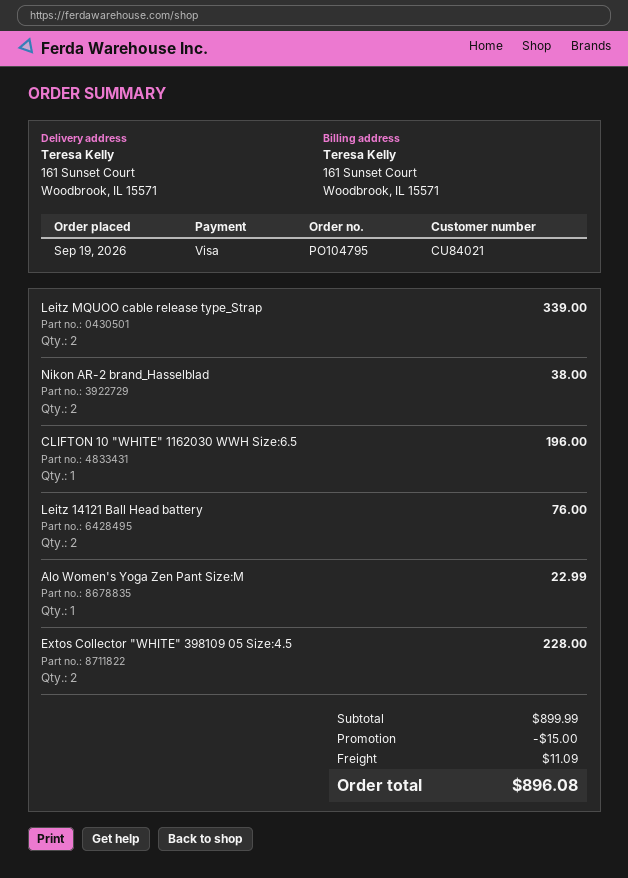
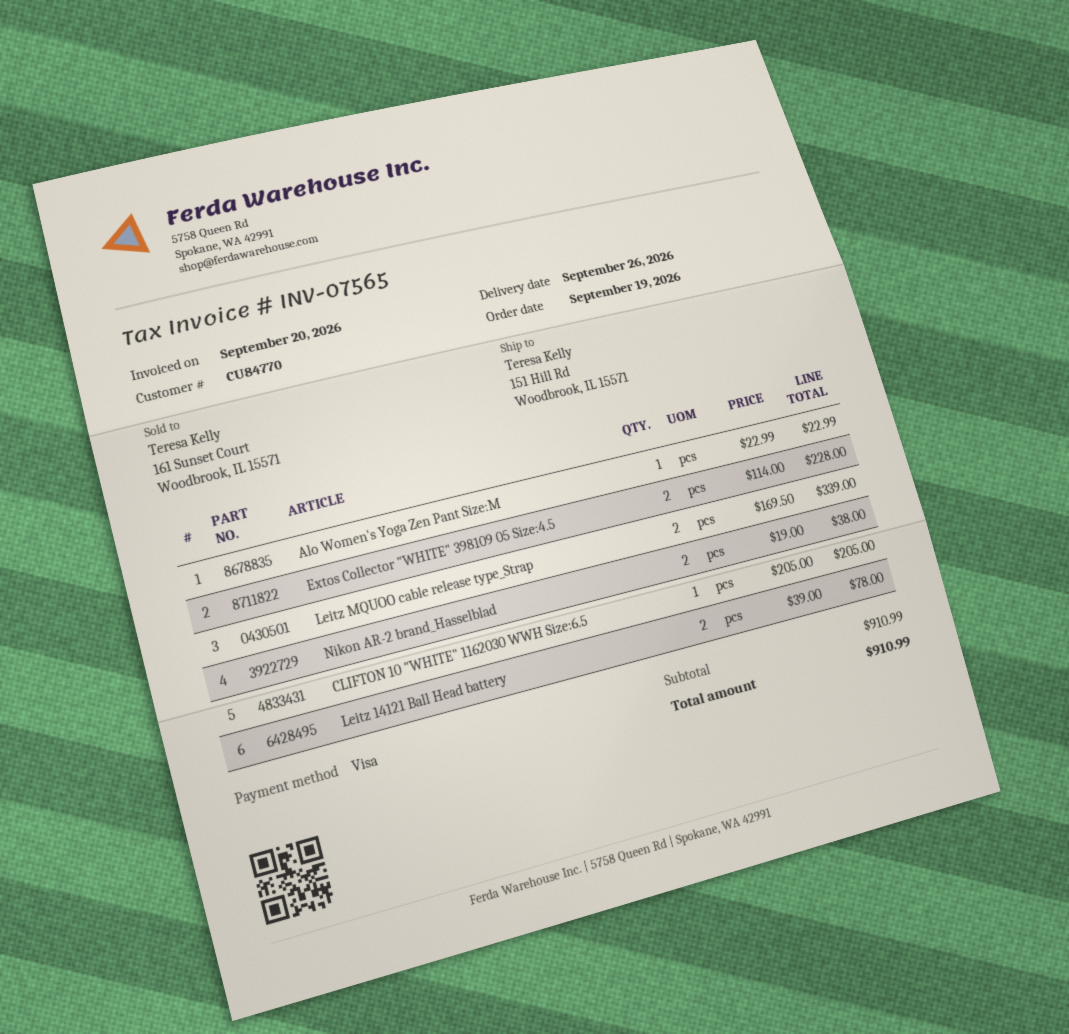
customer number: CU84021 -> CU84770
ship to: 161 Sunset Court, Woodbrook, IL 15571 -> 151 Hill Rd, Woodbrook, IL 15571
CLIFTON 10 "WHITE" 1162030 WWH Size:6.5: 1 for 196.00 -> 1 for 205.00
Leitz 14121 Ball Head battery: 2 for 76.00 -> 2 for 78.00
subtotal: 899.99 -> 910.99
discount: 15.00 -> none
shipping: 11.09 -> none
total: 896.08 -> 910.99

